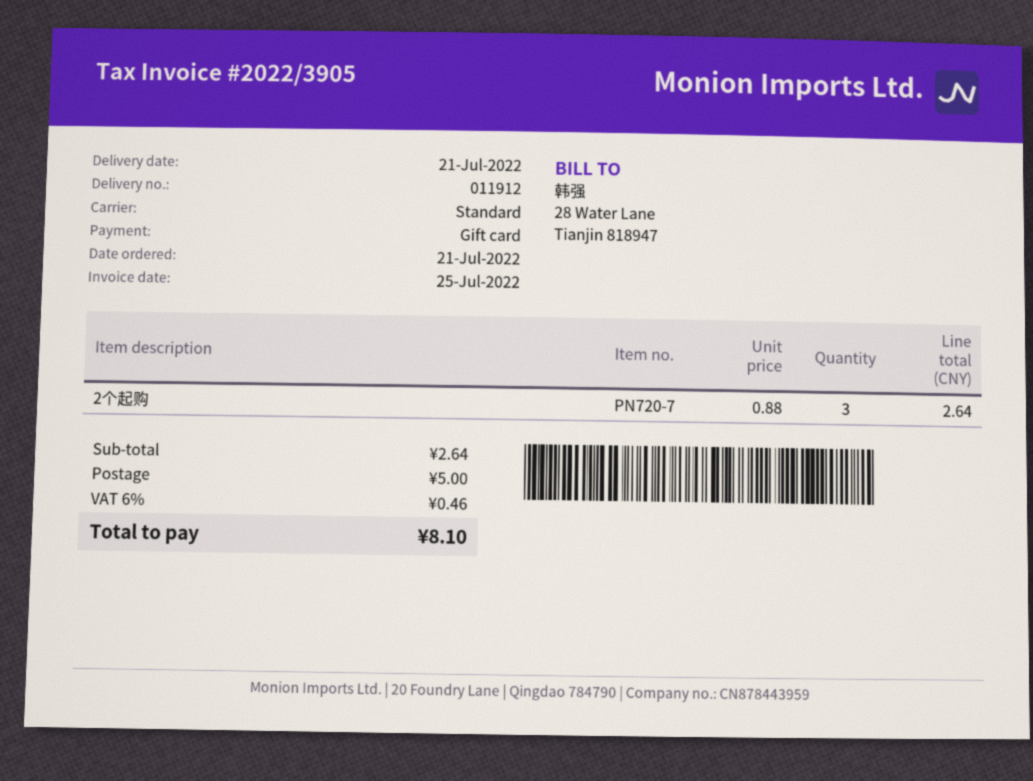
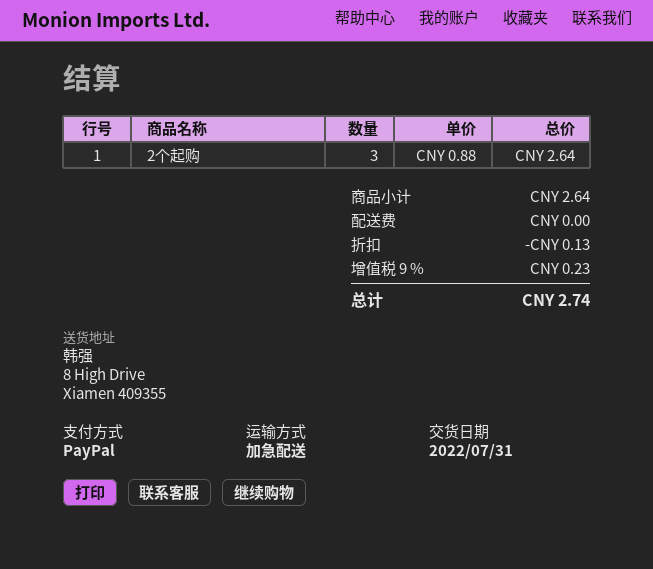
delivery date: 2022-07-21 -> 2022-07-31
payment method: gift card -> PayPal
shipping method: standard -> express
discount: none -> 0.13
shipping: 5.00 -> 0.00
tax: 6% = 0.46 -> 9% = 0.23
total: 8.10 -> 2.74

